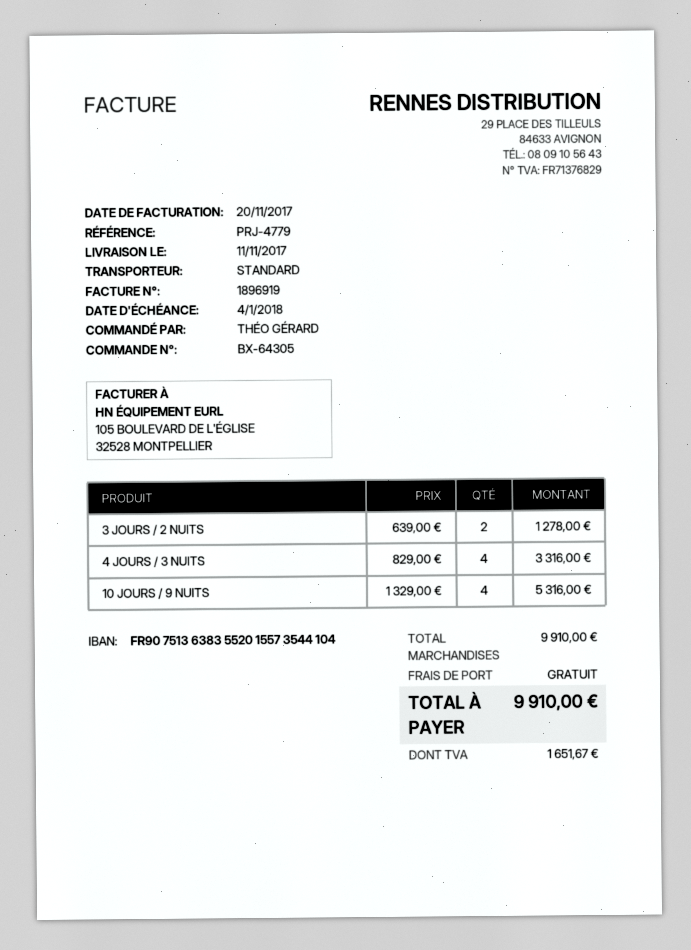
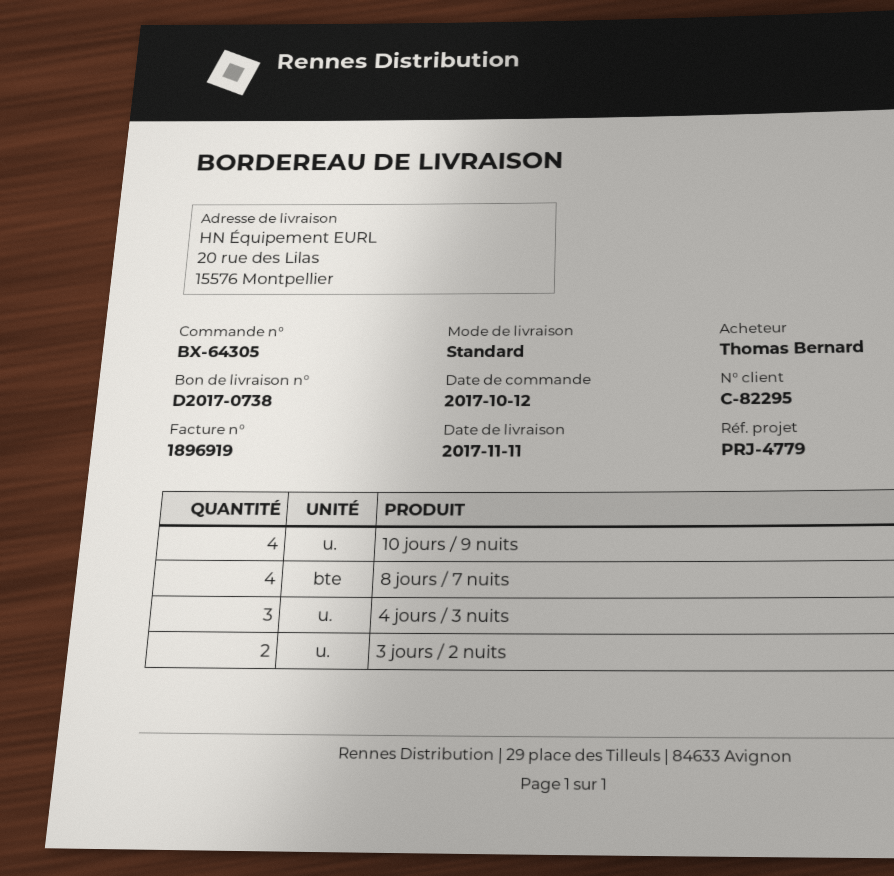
ordered by: THÉO GÉRARD -> Thomas Bernard
4 JOURS / 3 NUITS: 4 -> 3
8 jours / 7 nuits: none -> 4

